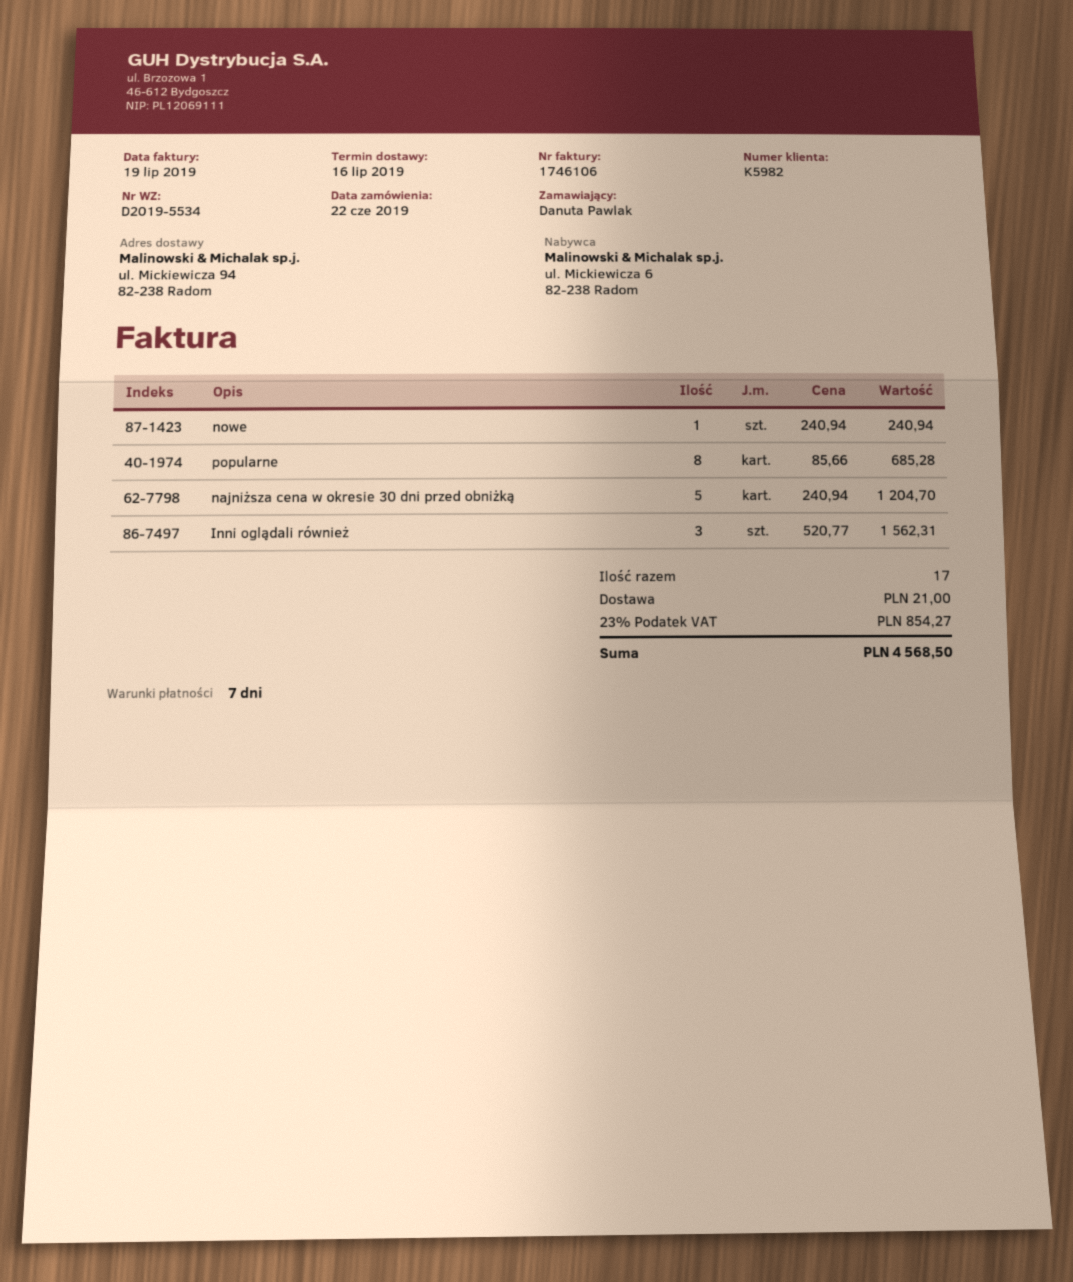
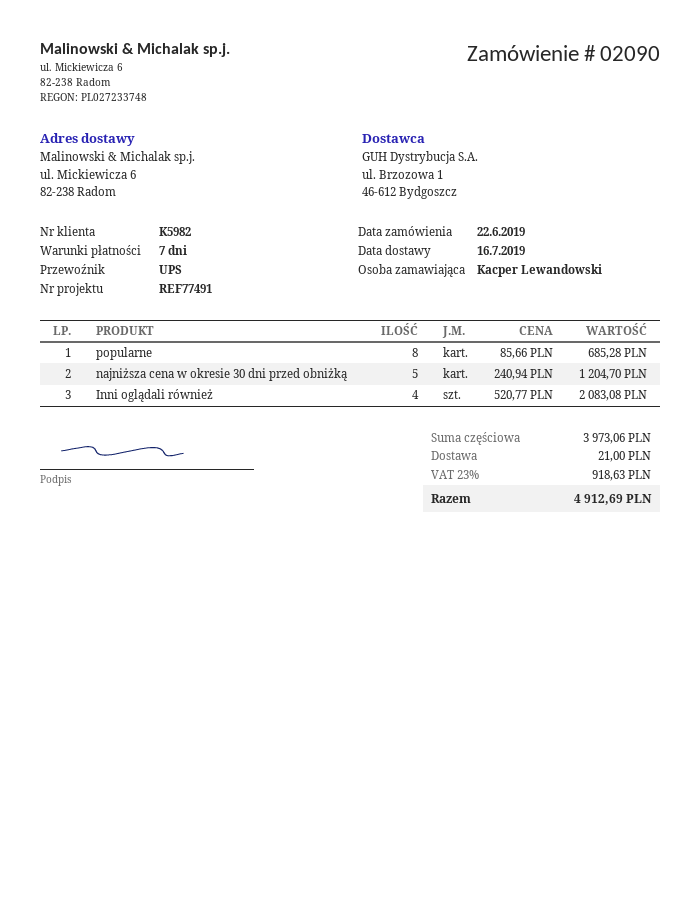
ordered by: Danuta Pawlak -> Kacper Lewandowski
ship to: ul. Mickiewicza 94, 82-238 Radom -> ul. Mickiewicza 6, 82-238 Radom
nowe: 1 x 240.94 = 240.94 -> none
Inni oglądali również: 3 x 520.77 = 1562.31 -> 4 x 520.77 = 2083.08
tax: 23% = 854.27 -> 23% = 918.63
total: 4568.50 -> 4912.69

